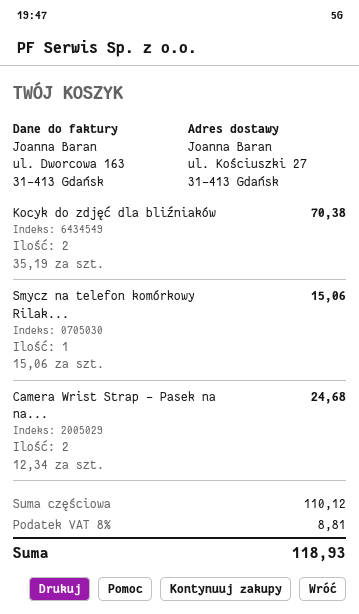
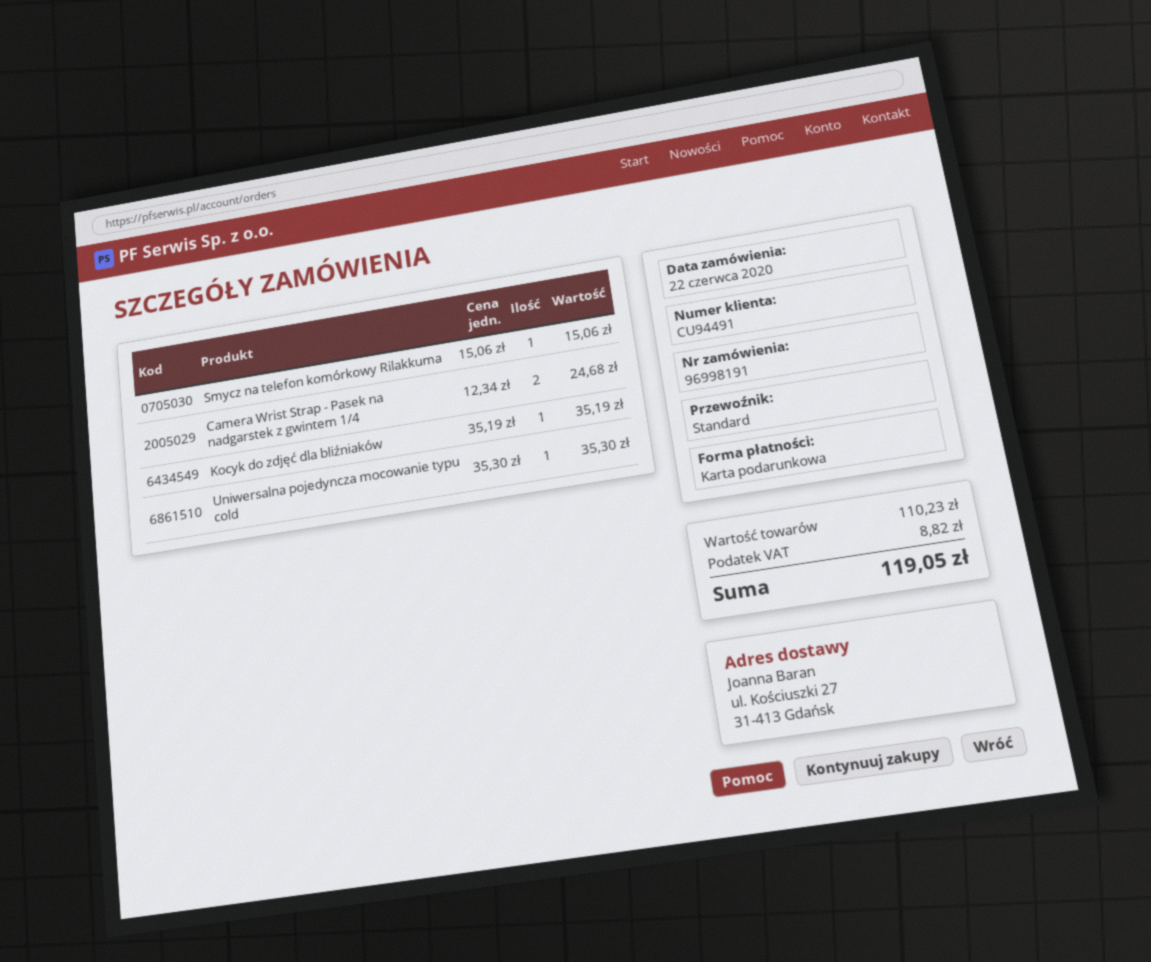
Kocyk do zdjęć dla bliźniaków: 2 x 35.19 = 70.38 -> 1 x 35.19 = 35.19
Uniwersalna pojedyncza mocowanie typu cold: none -> 1 x 35.30 = 35.30
subtotal: 110.12 -> 110.23
tax: 8.81 -> 8.82
total: 118.93 -> 119.05

